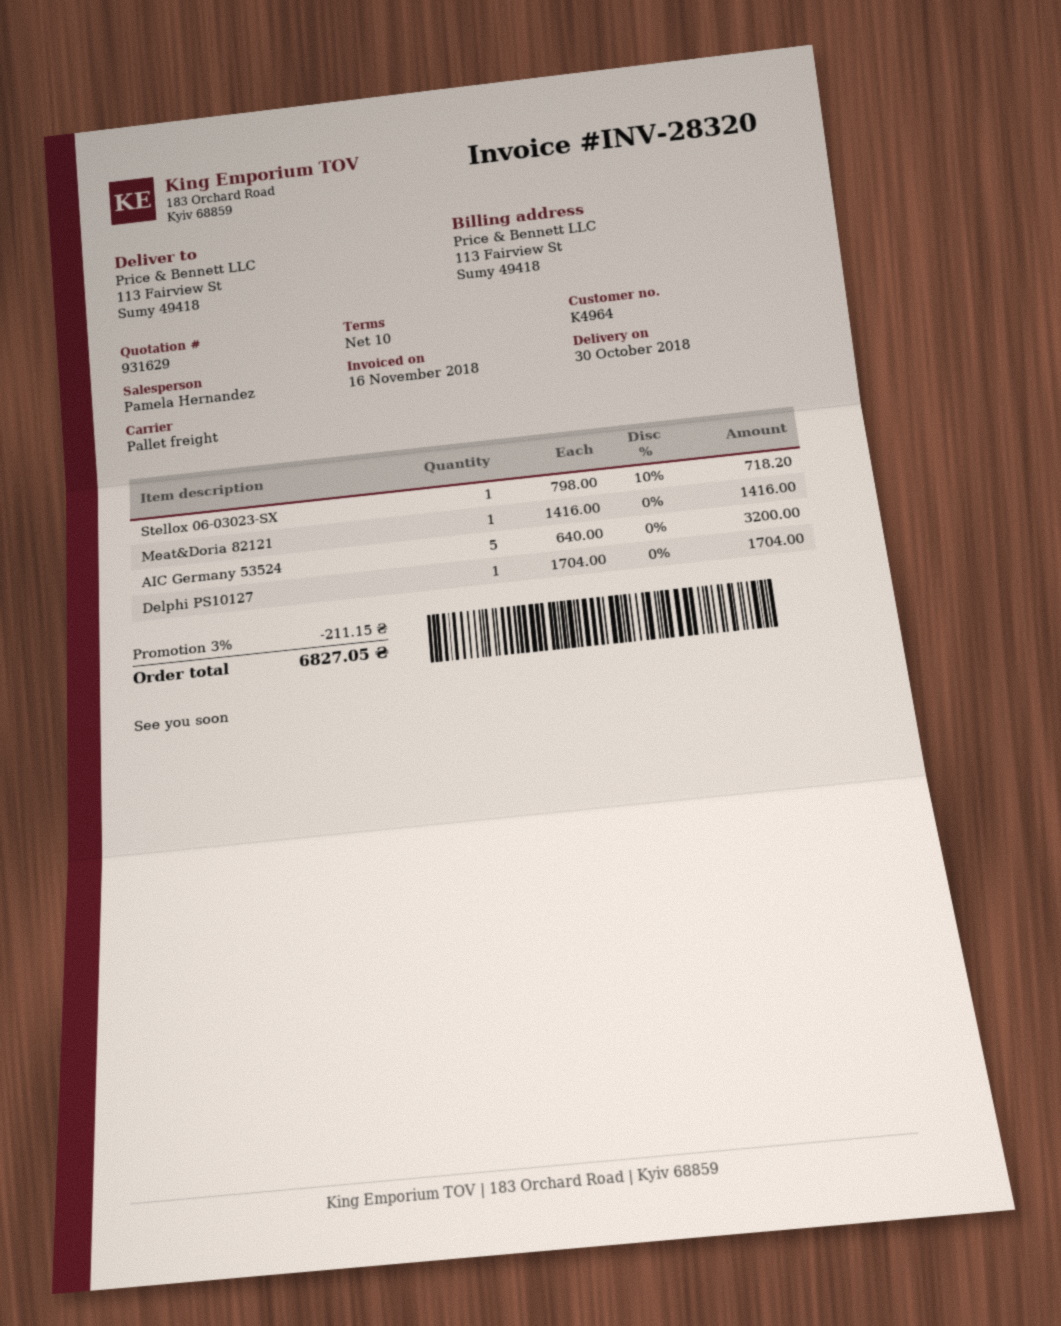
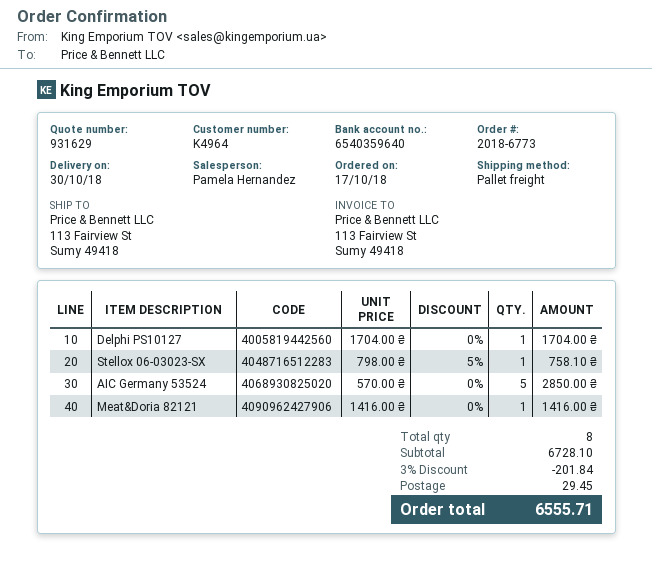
Stellox 06-03023-SX: 1 x 798.00 - 10% = 718.20 -> 1 x 798.00 - 5% = 758.10
AIC Germany 53524: 5 x 640.00 = 3200.00 -> 5 x 570.00 = 2850.00
discount: 3% = 211.15 -> 3% = 201.84
shipping: none -> 29.45
total: 6827.05 -> 6555.71

